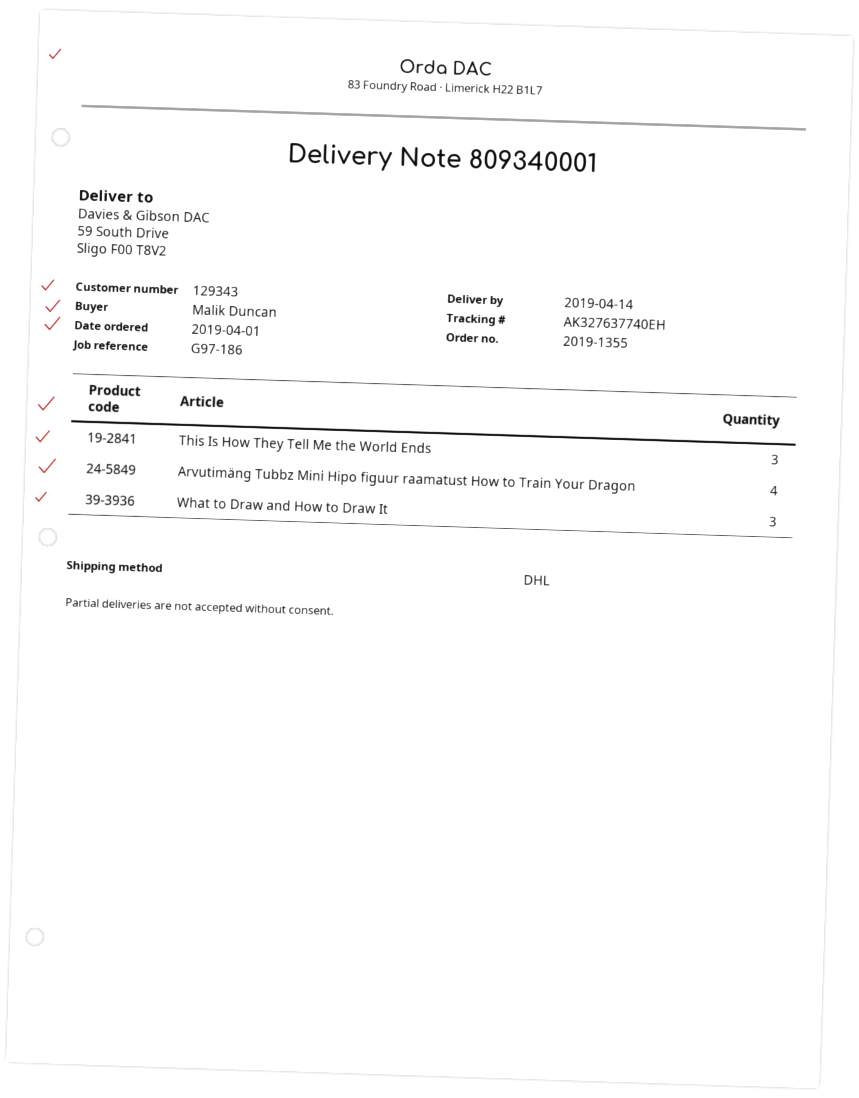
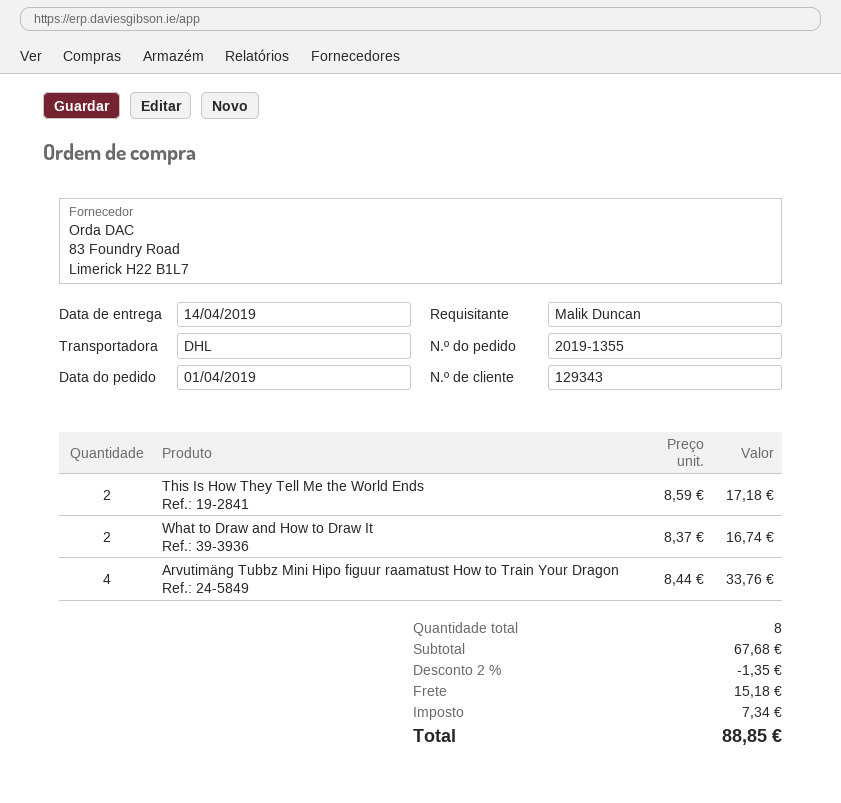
This Is How They Tell Me the World Ends: 3 -> 2
What to Draw and How to Draw It: 3 -> 2

